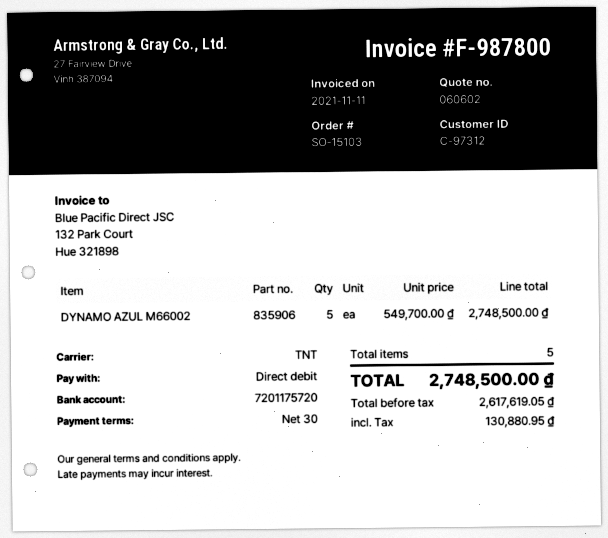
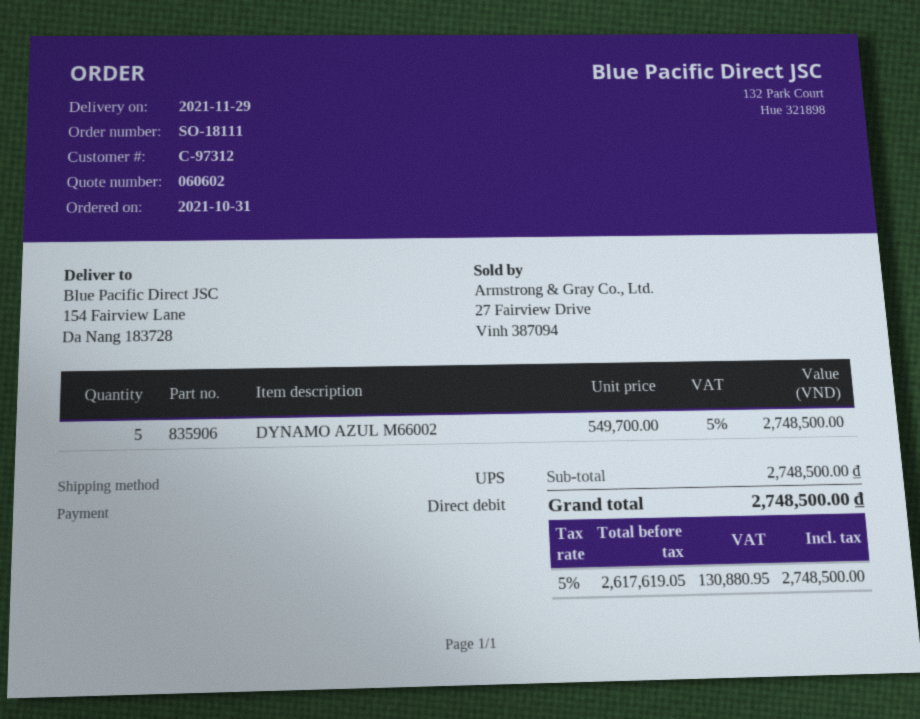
order number: SO-15103 -> SO-18111
shipping method: TNT -> UPS

